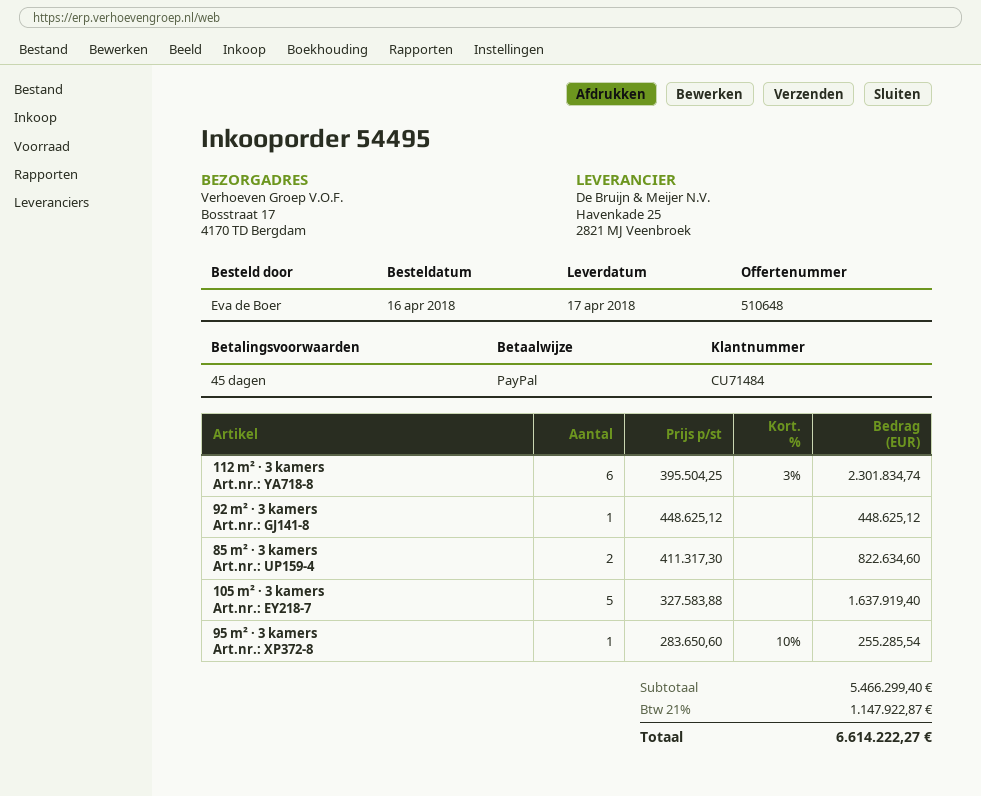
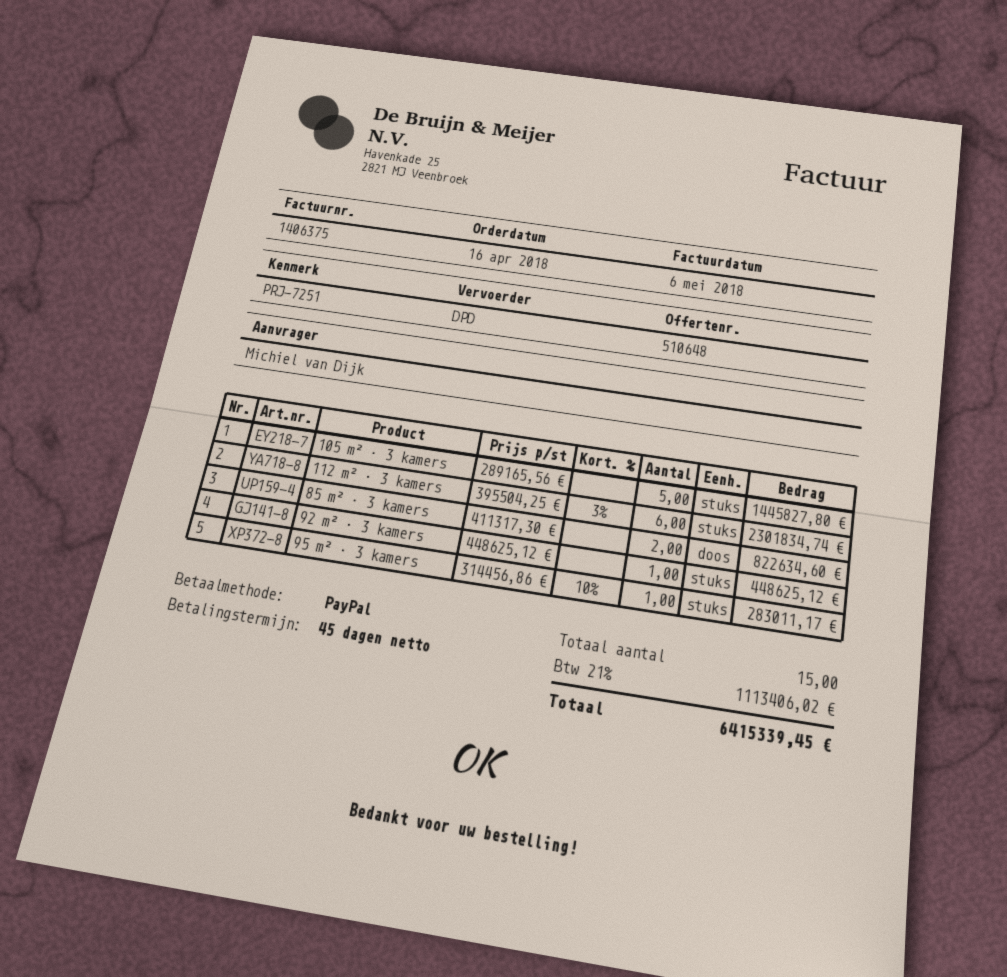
ordered by: Eva de Boer -> Michiel van Dijk
105 m² · 3 kamers: 5 x 327583.88 = 1637919.40 -> 5 x 289165.56 = 1445827.80
95 m² · 3 kamers: 1 x 283650.60 - 10% = 255285.54 -> 1 x 314456.86 - 10% = 283011.17
tax: 21% = 1147922.87 -> 21% = 1113406.02
total: 6614222.27 -> 6415339.45

